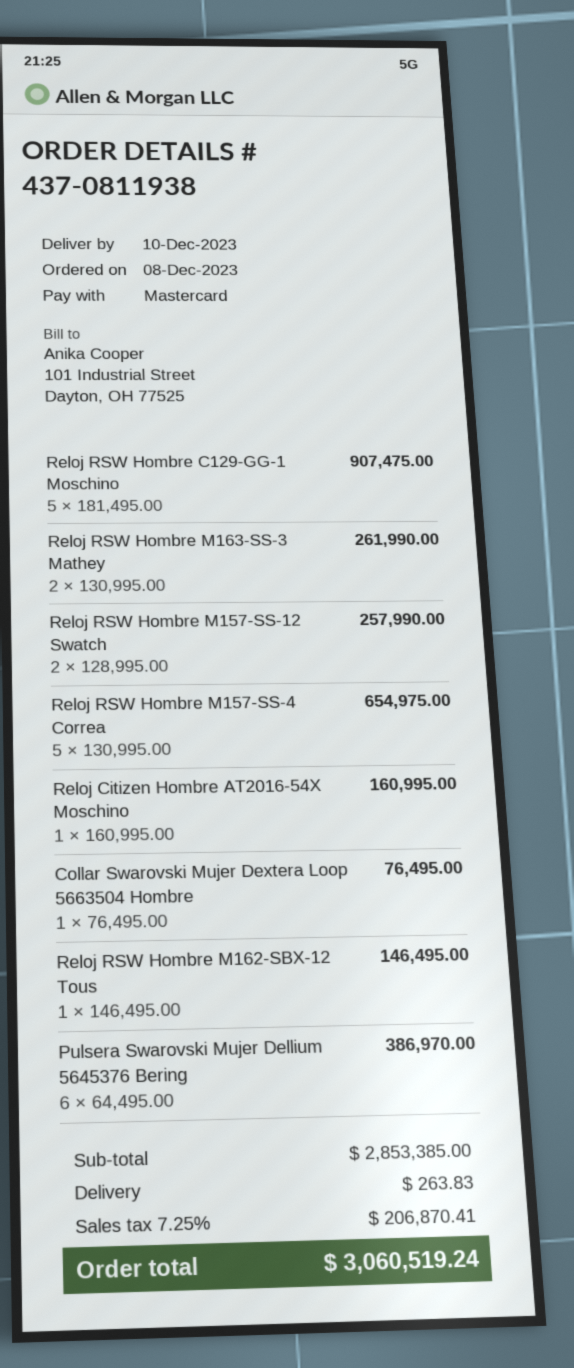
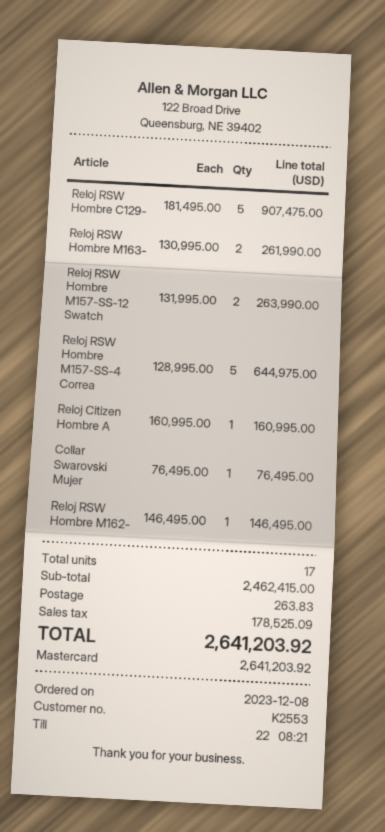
Reloj RSW Hombre M157-SS-12 Swatch: 2 x 128995.00 = 257990.00 -> 2 x 131995.00 = 263990.00
Reloj RSW Hombre M157-SS-4 Correa: 5 x 130995.00 = 654975.00 -> 5 x 128995.00 = 644975.00
Pulsera Swarovski Mujer Dellium 5645376 Bering: 6 x 64495.00 = 386970.00 -> none
subtotal: 2853385.00 -> 2462415.00
tax: 206870.41 -> 178525.09
total: 3060519.24 -> 2641203.92

